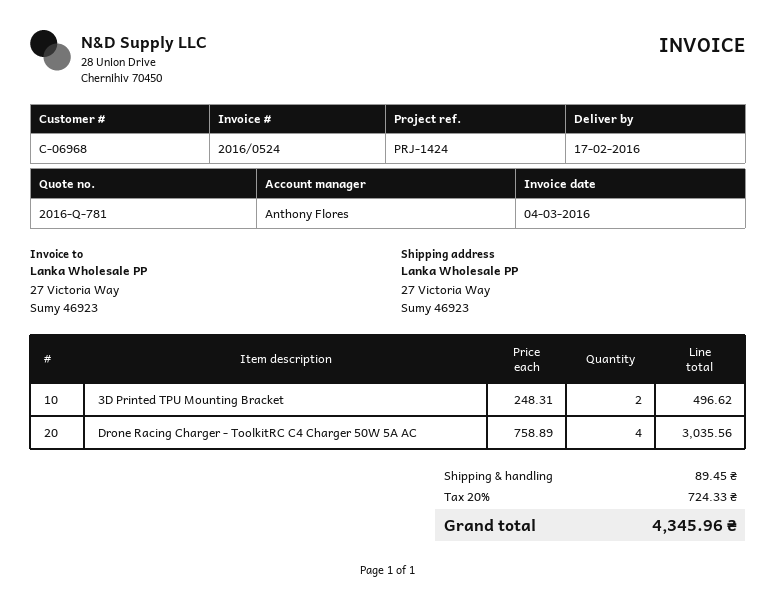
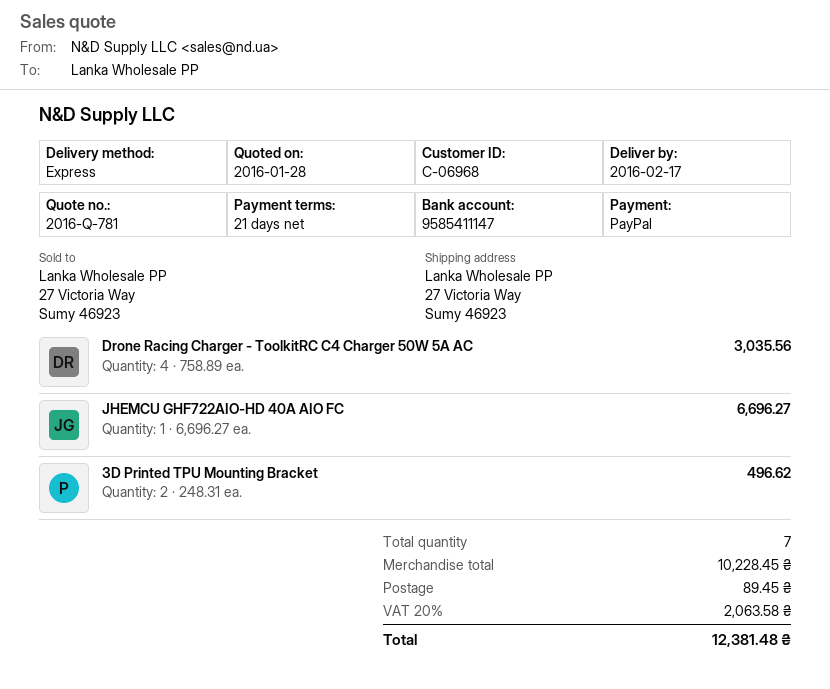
JHEMCU GHF722AIO-HD 40A AIO FC: none -> 1 x 6696.27 = 6696.27
tax: 20% = 724.33 -> 20% = 2063.58
total: 4345.96 -> 12381.48

